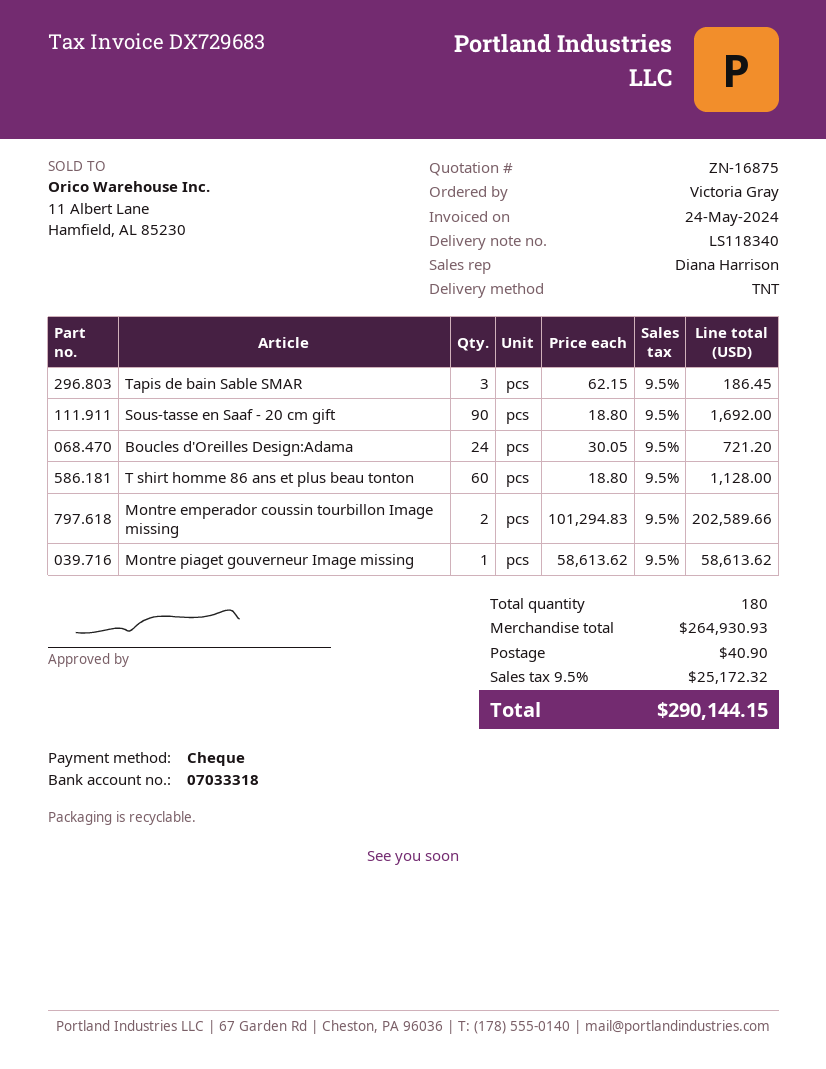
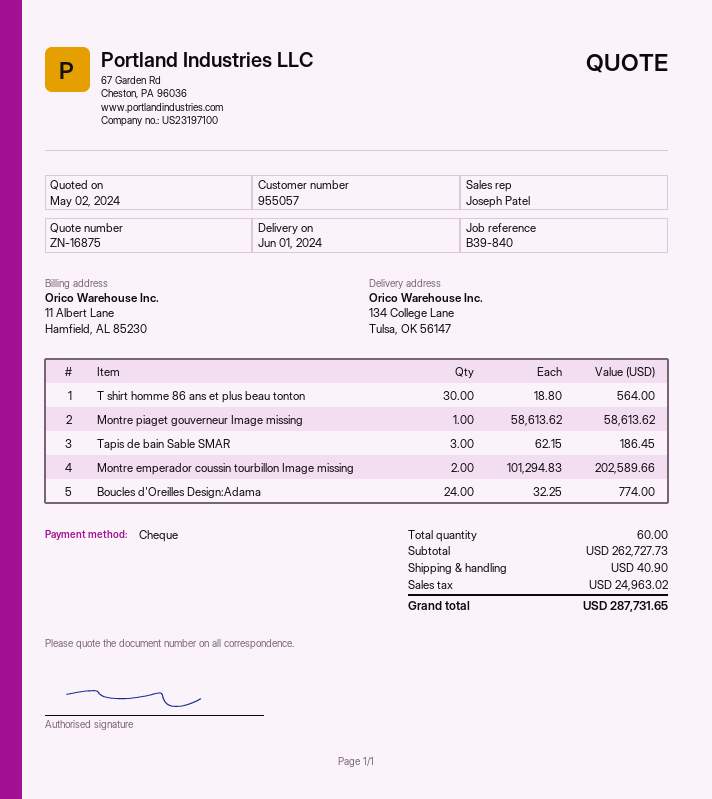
sales rep: Diana Harrison -> Joseph Patel
Sous-tasse en Saaf - 20 cm gift: 90 x 18.80 = 1692.00 -> none
Boucles d'Oreilles Design:Adama: 24 x 30.05 = 721.20 -> 24 x 32.25 = 774.00
T shirt homme 86 ans et plus beau tonton: 60 x 18.80 = 1128.00 -> 30 x 18.80 = 564.00
total quantity: 180 -> 60
subtotal: 264930.93 -> 262727.73
tax: 25172.32 -> 24963.02
total: 290144.15 -> 287731.65

